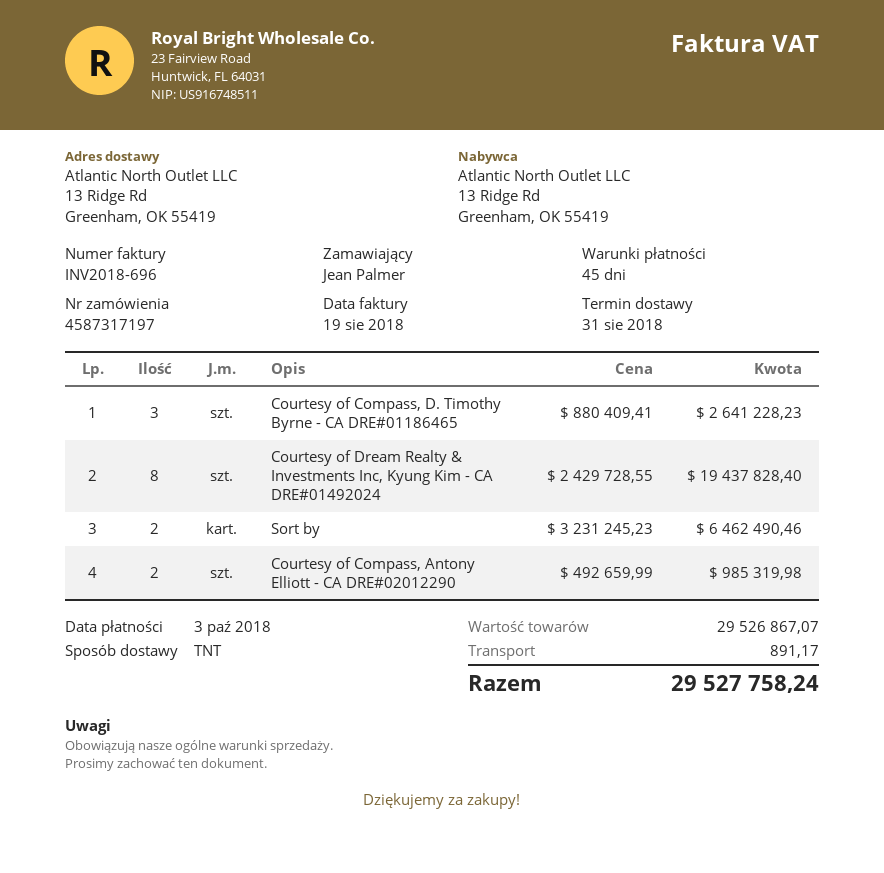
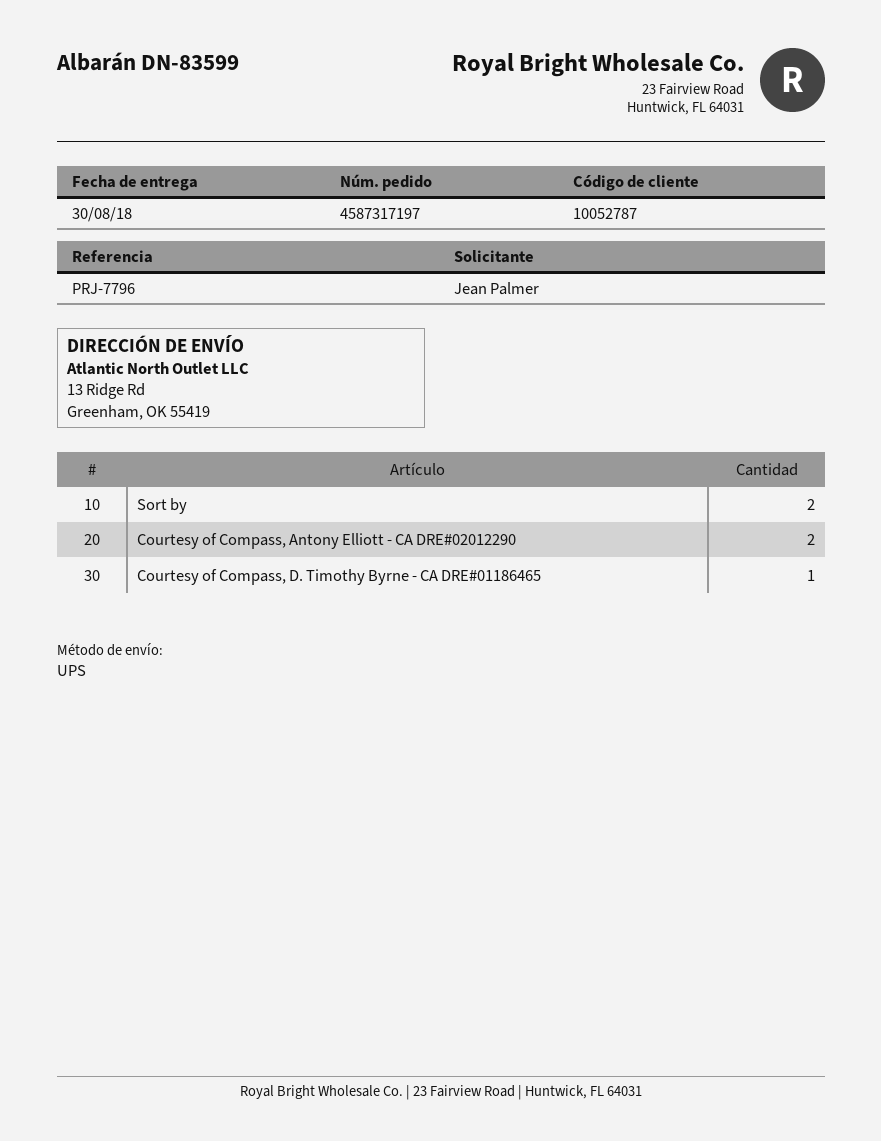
delivery date: 2018-08-31 -> 2018-08-30
shipping method: TNT -> UPS
Courtesy of Compass, D. Timothy Byrne - CA DRE#01186465: 3 -> 1
Courtesy of Dream Realty & Investments Inc, Kyung Kim - CA DRE#01492024: 8 -> none

